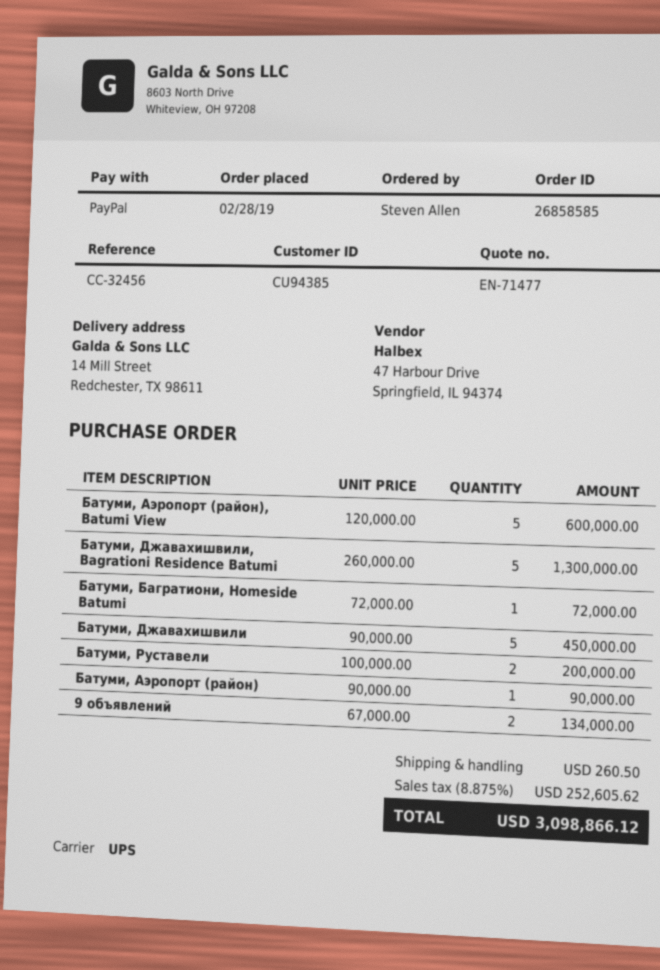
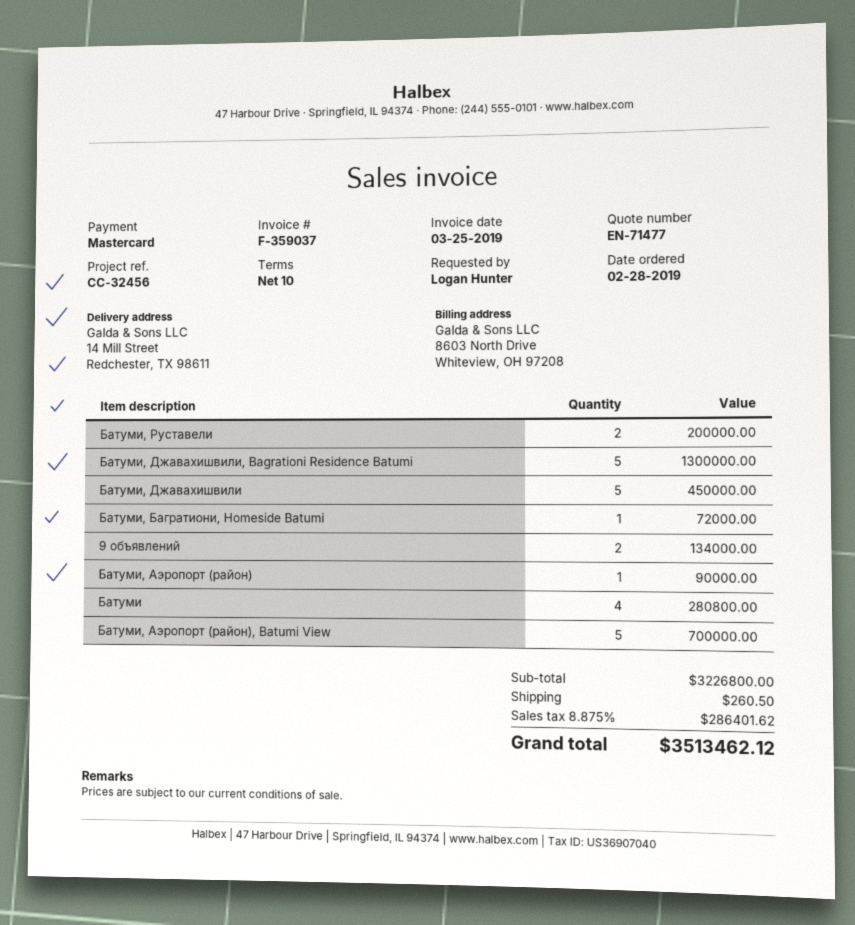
ordered by: Steven Allen -> Logan Hunter
payment method: PayPal -> Mastercard
Батуми, Аэропорт (район), Batumi View: 5 for 600000.00 -> 5 for 700000.00
Батуми: none -> 4 for 280800.00
tax: 8.875% = 252605.62 -> 8.875% = 286401.62
total: 3098866.12 -> 3513462.12

